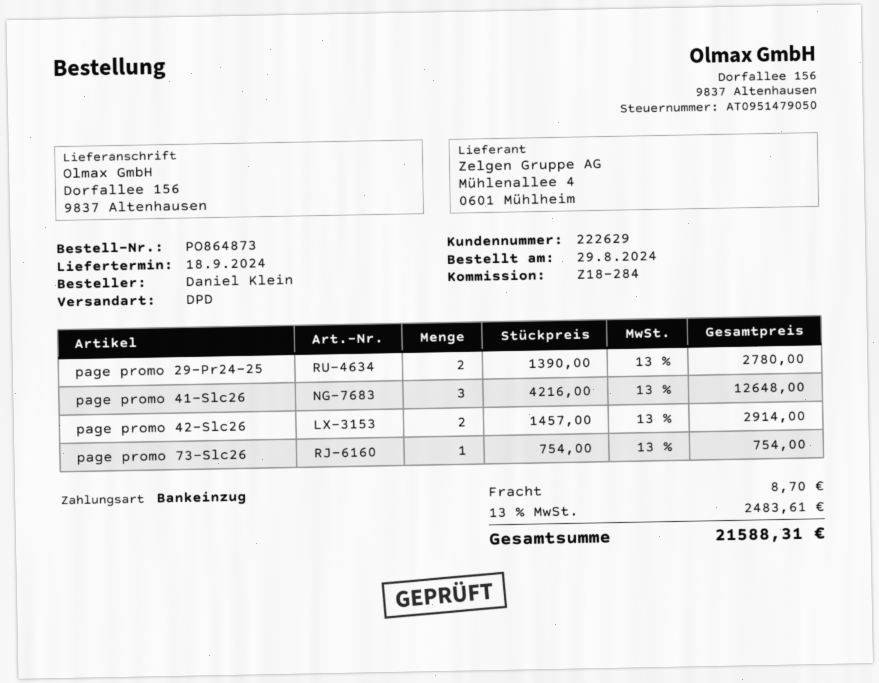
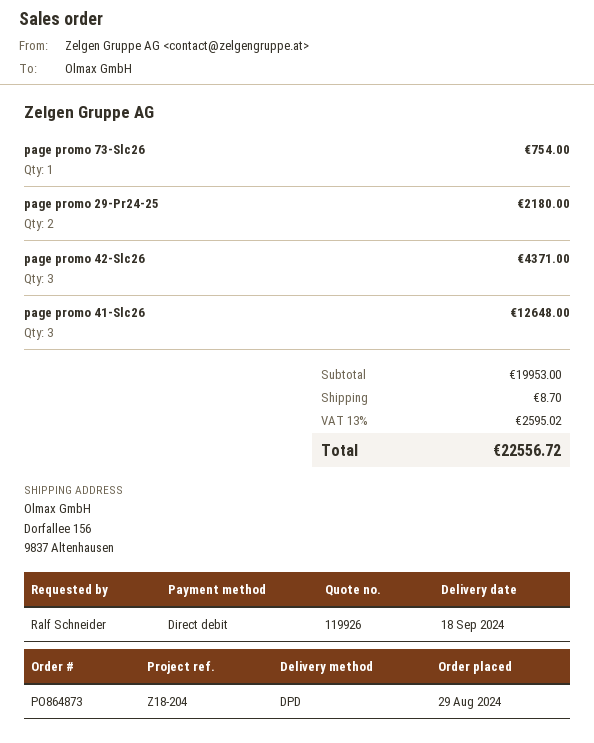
reference: Z18-284 -> Z18-204
ordered by: Daniel Klein -> Ralf Schneider
page promo 29-Pr24-25: 2 for 2780.00 -> 2 for 2180.00
page promo 42-Slc26: 2 for 2914.00 -> 3 for 4371.00
tax: 13% = 2483.61 -> 13% = 2595.02
total: 21588.31 -> 22556.72

